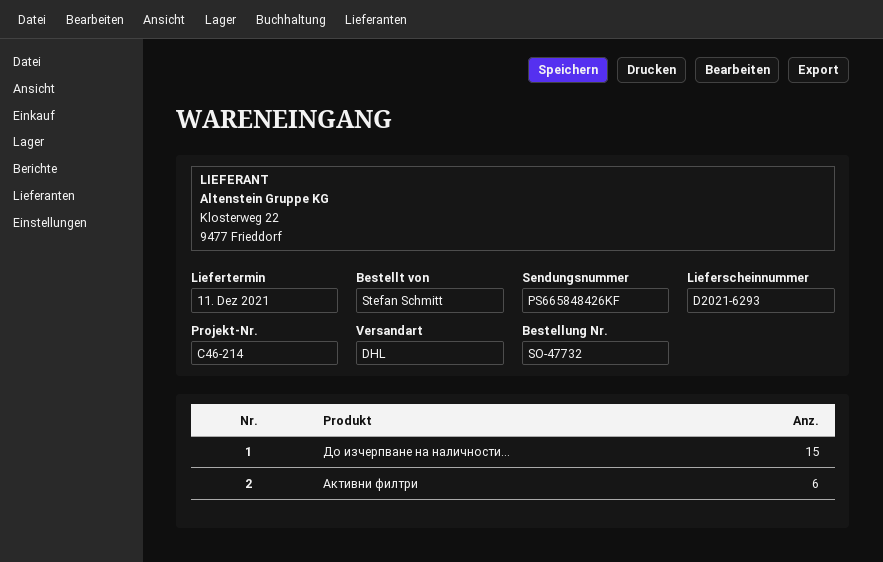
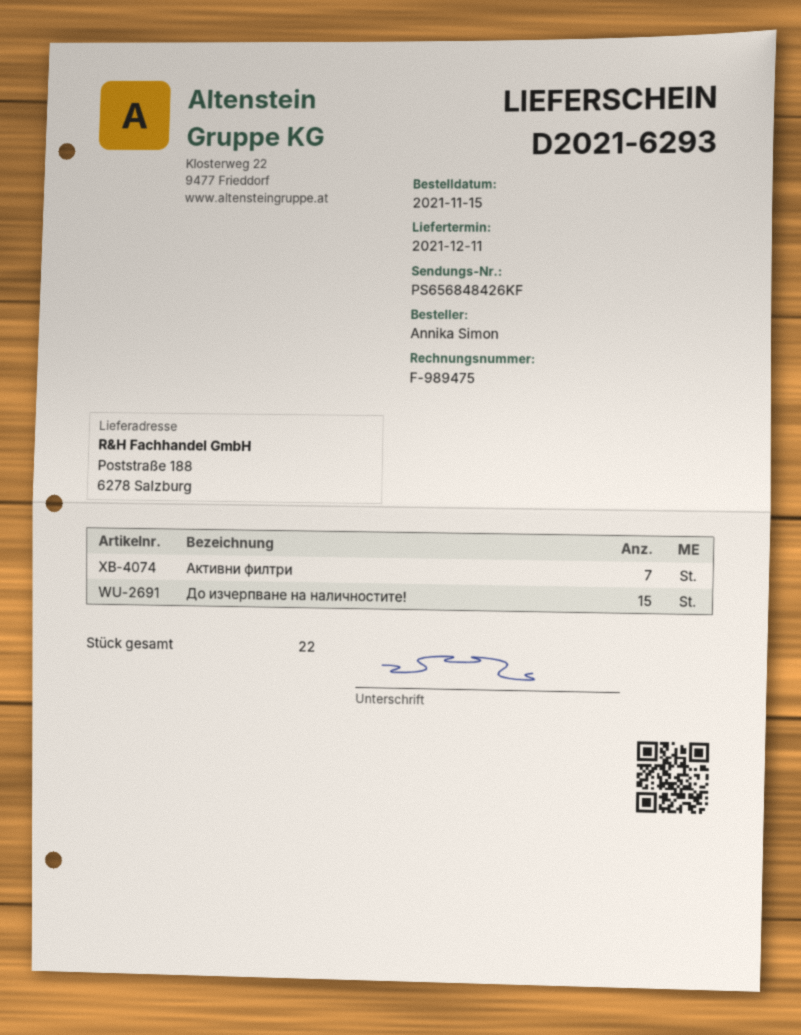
ordered by: Stefan Schmitt -> Annika Simon
tracking number: PS665848426KF -> PS656848426KF
Активни филтри: 6 -> 7

